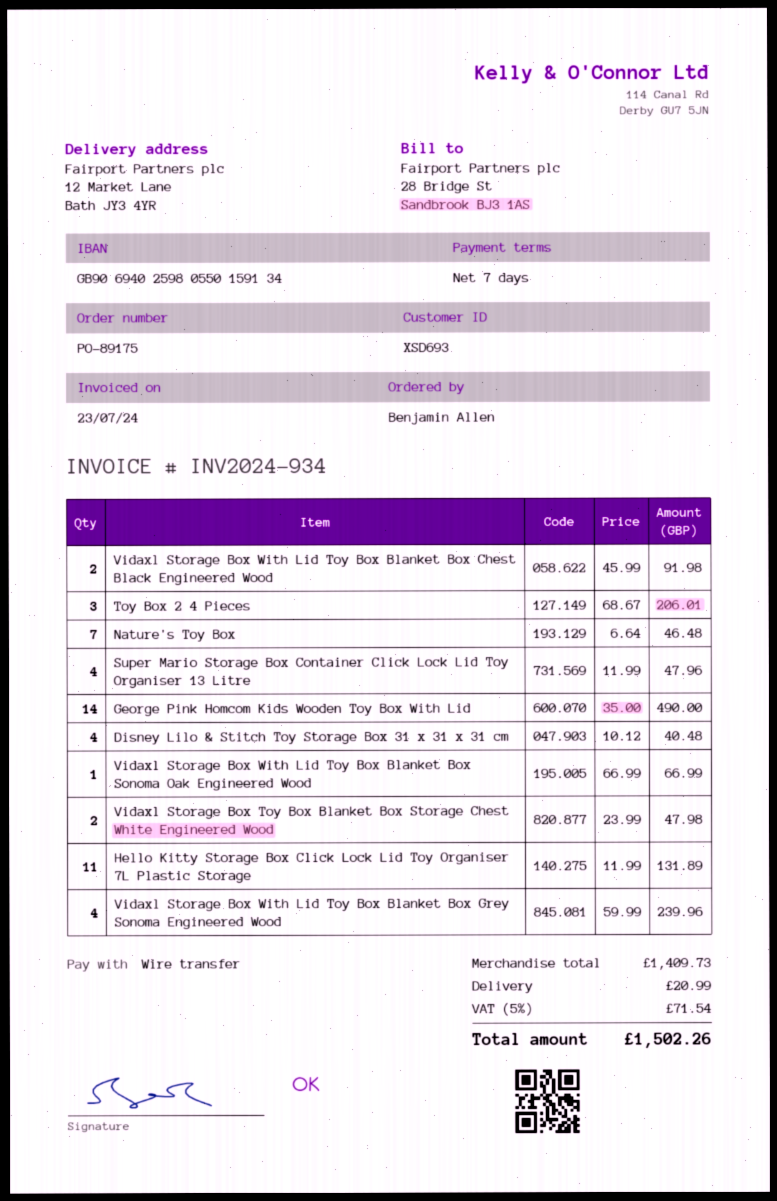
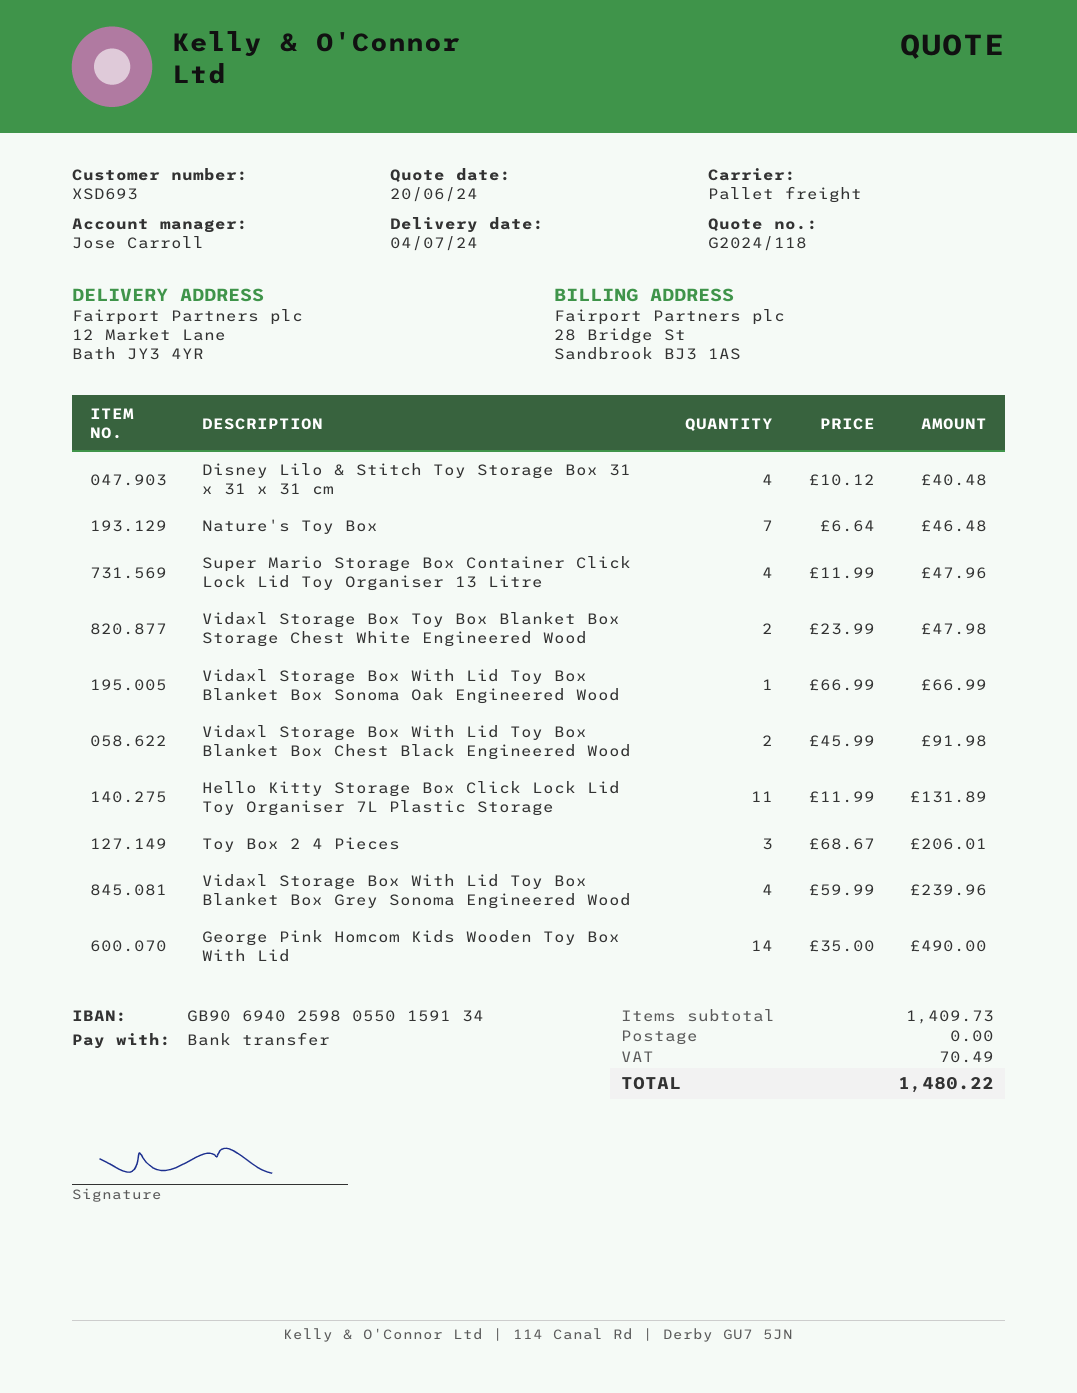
shipping: 20.99 -> 0.00
tax: 71.54 -> 70.49
total: 1502.26 -> 1480.22

